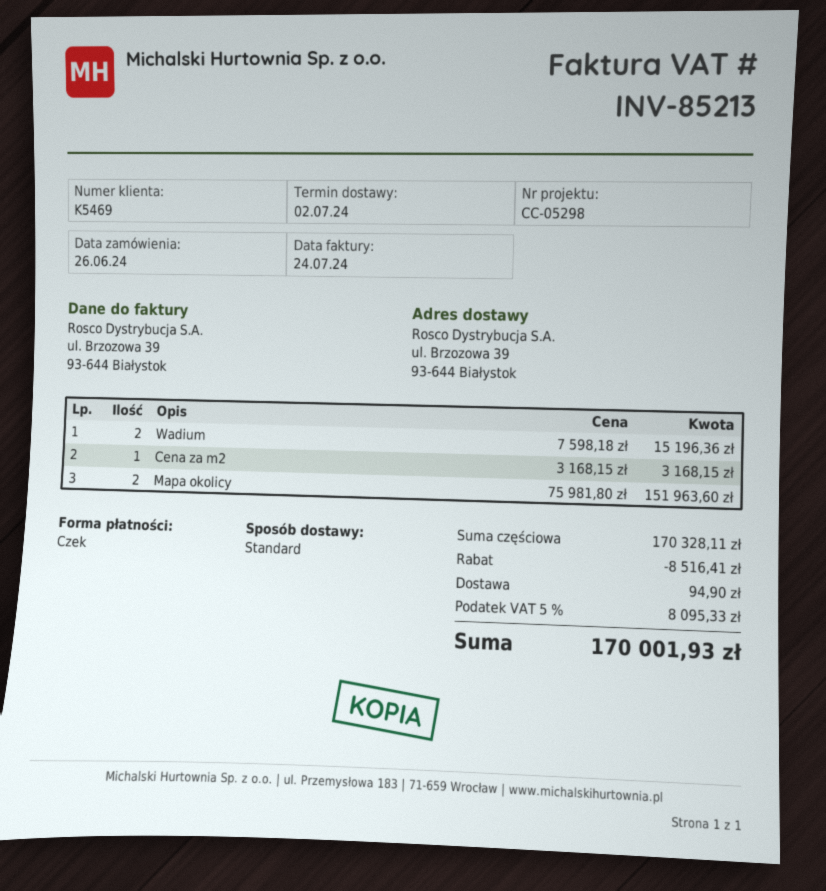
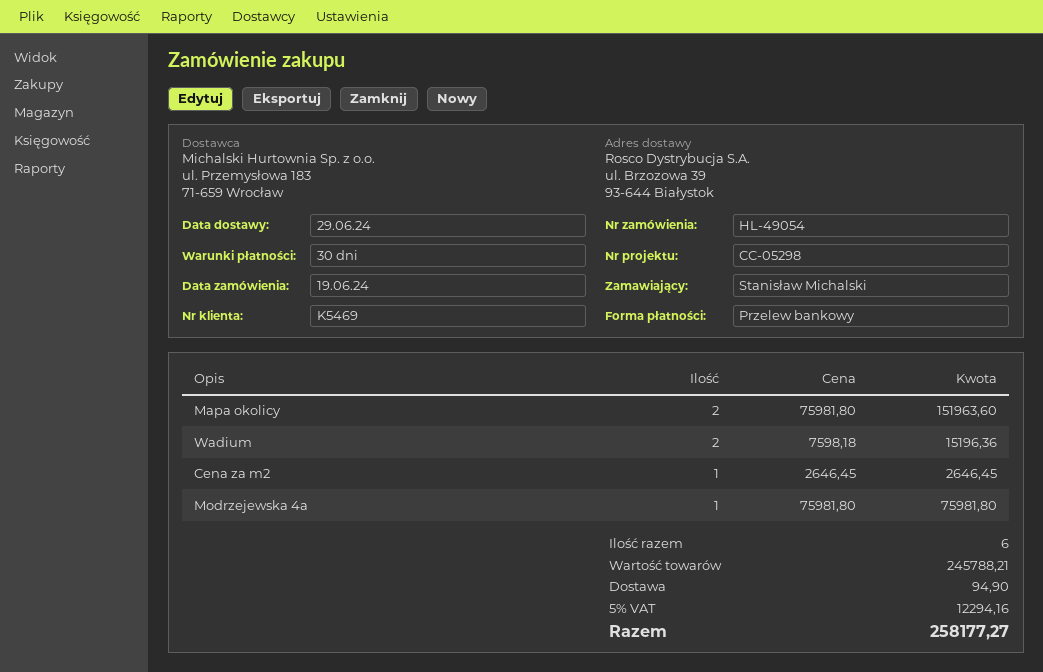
order date: 2024-06-26 -> 2024-06-19
delivery date: 2024-07-02 -> 2024-06-29
payment method: cheque -> bank transfer
Cena za m2: 1 x 3168.15 = 3168.15 -> 1 x 2646.45 = 2646.45
Modrzejewska 4a: none -> 1 x 75981.80 = 75981.80
subtotal: 170328.11 -> 245788.21
discount: 8516.41 -> none
tax: 5% = 8095.33 -> 5% = 12294.16
total: 170001.93 -> 258177.27

